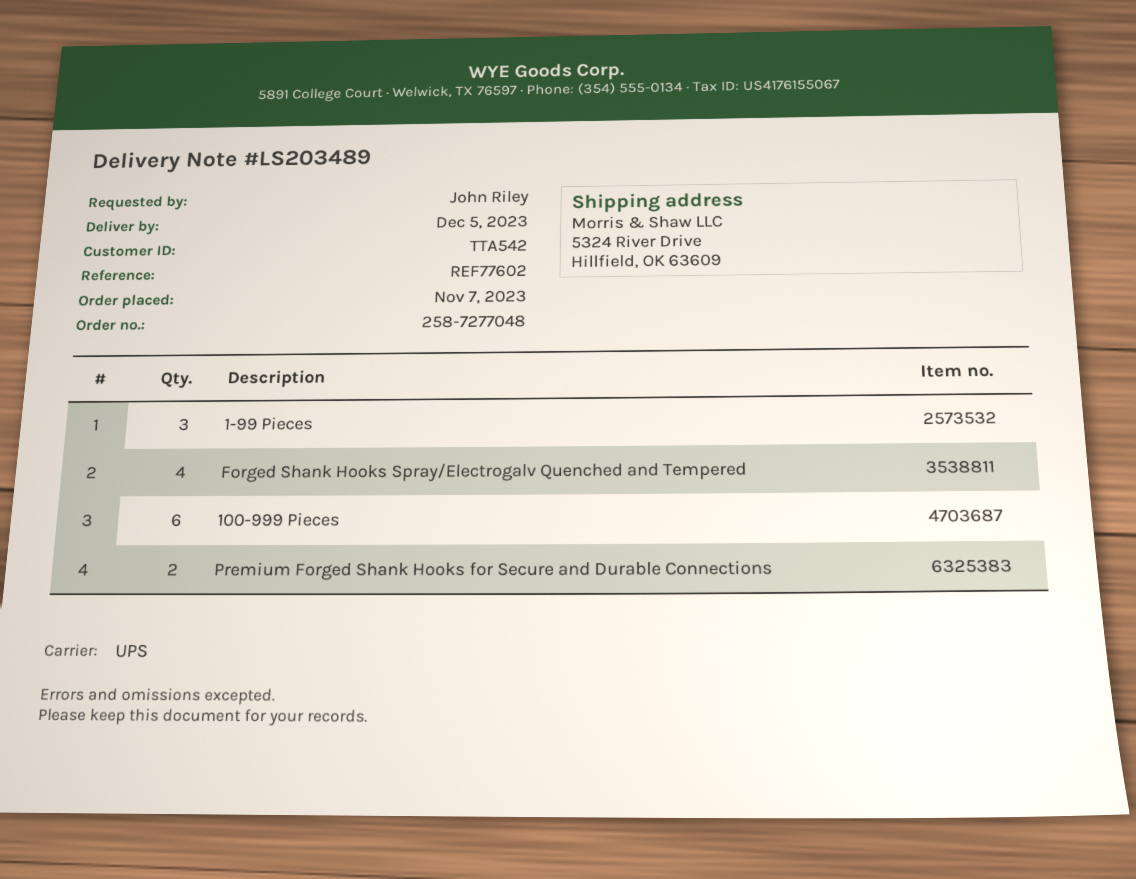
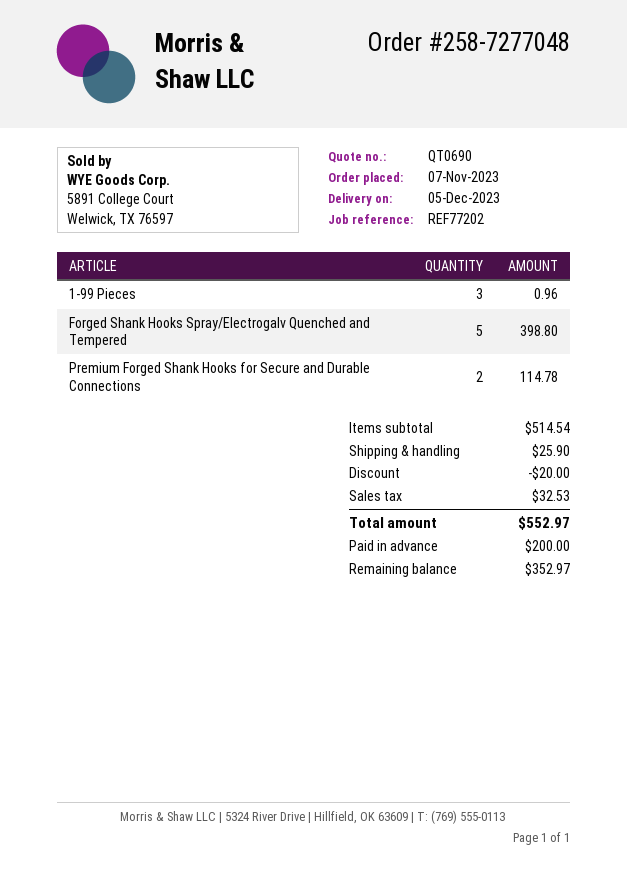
reference: REF77602 -> REF77202
Forged Shank Hooks Spray/Electrogalv Quenched and Tempered: 4 -> 5
100-999 Pieces: 6 -> none

